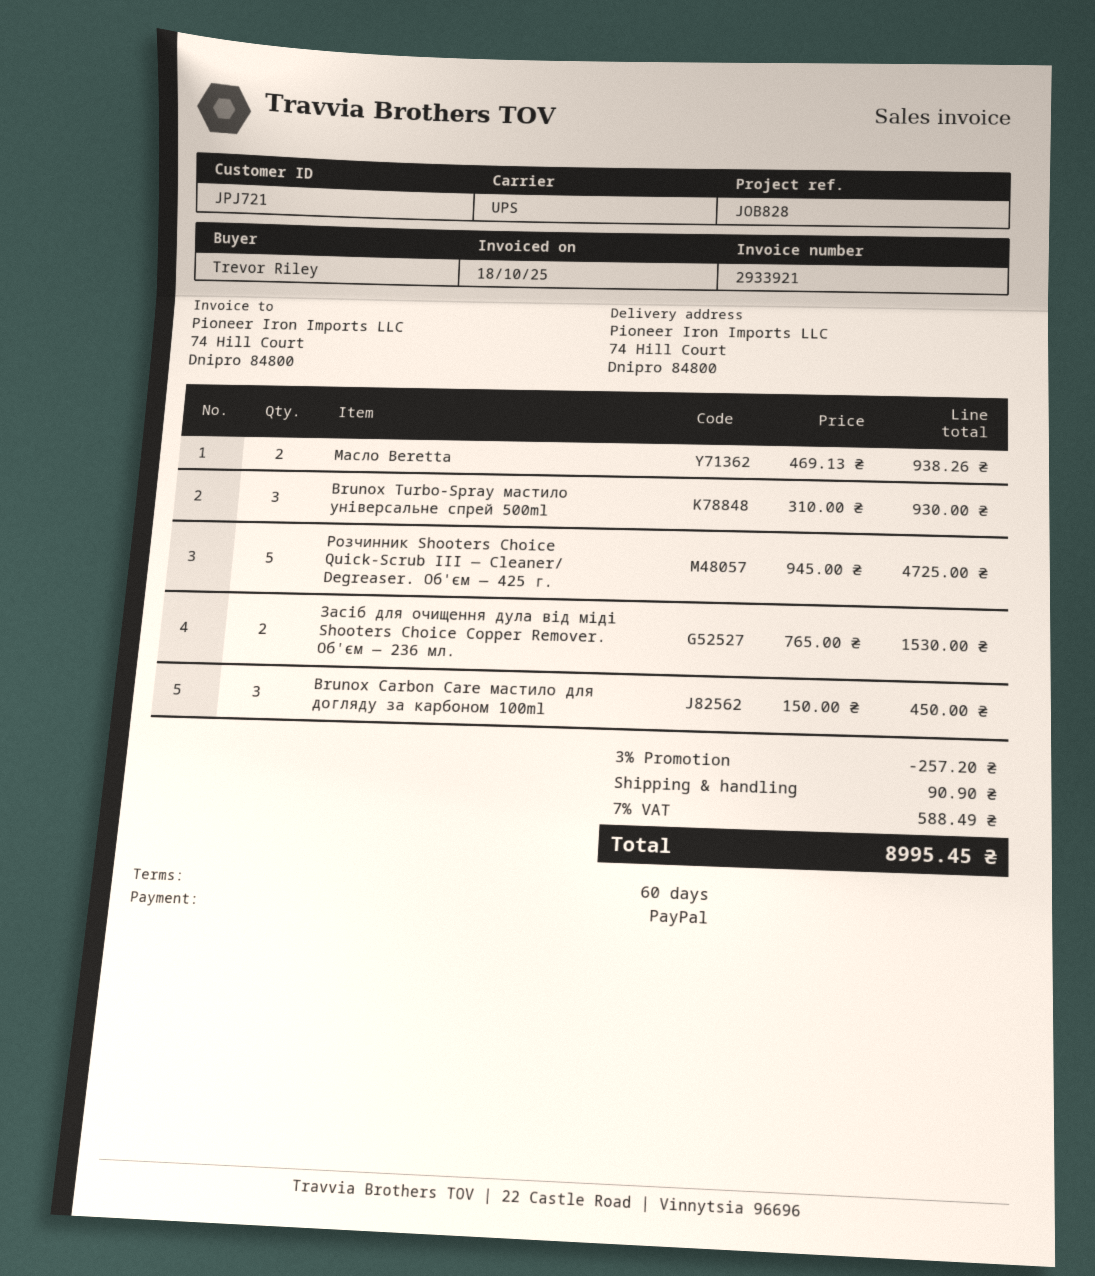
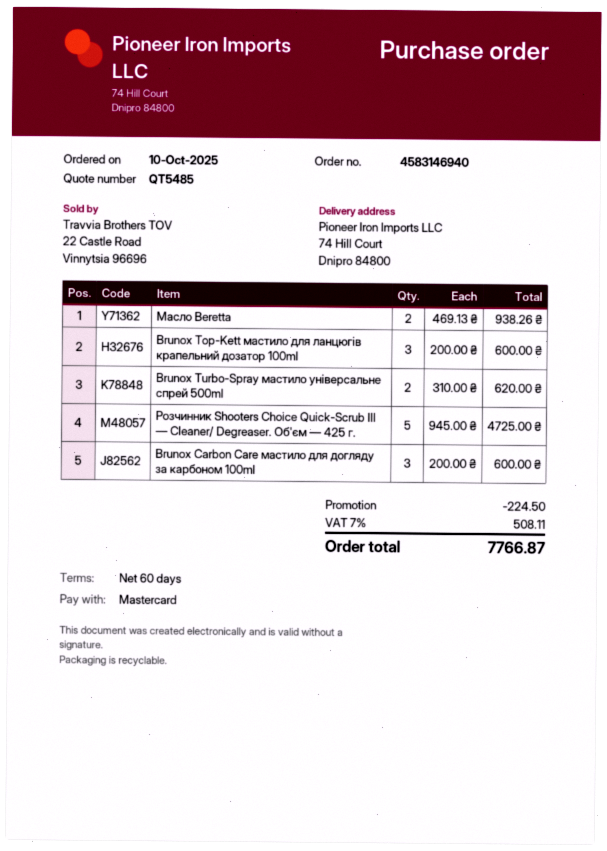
payment method: PayPal -> Mastercard
Brunox Turbo-Spray мастило універсальне спрей 500ml: 3 x 310.00 = 930.00 -> 2 x 310.00 = 620.00
Засіб для очищення дула від міді Shooters Choice Copper Remover. Об'єм — 236 мл.: 2 x 765.00 = 1530.00 -> none
Brunox Carbon Care мастило для догляду за карбоном 100ml: 3 x 150.00 = 450.00 -> 3 x 200.00 = 600.00
Brunox Top-Kett мастило для ланцюгів крапельний дозатор 100ml: none -> 3 x 200.00 = 600.00
discount: 257.20 -> 224.50
shipping: 90.90 -> none
tax: 7% = 588.49 -> 7% = 508.11
total: 8995.45 -> 7766.87

